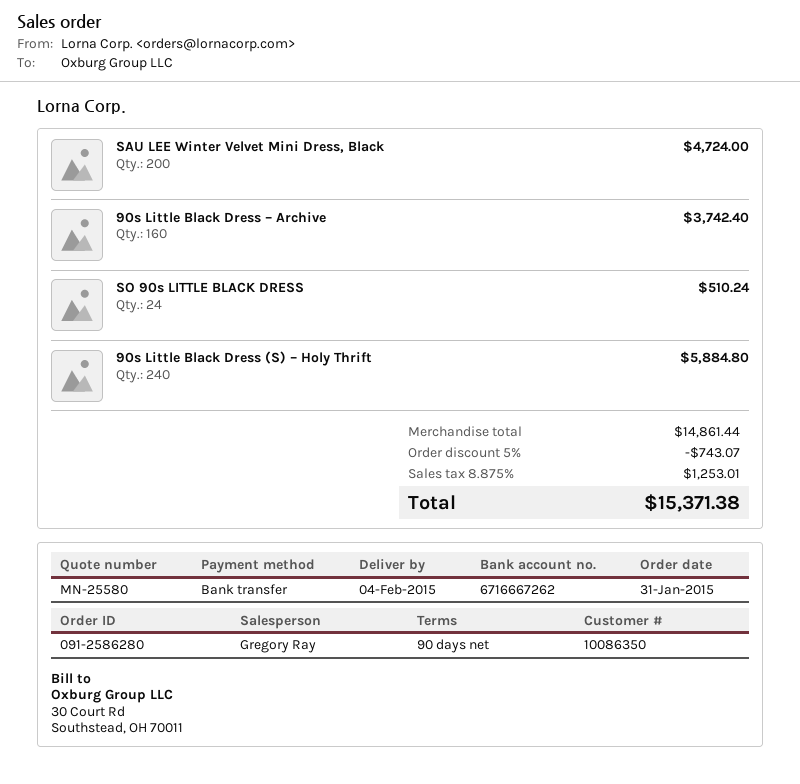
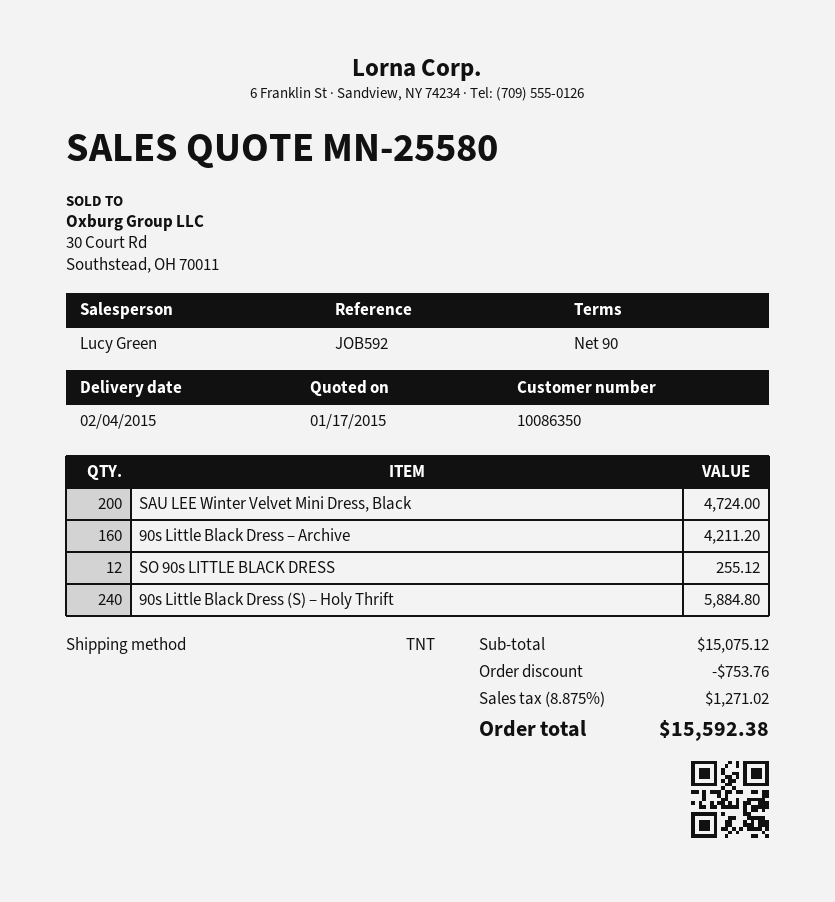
sales rep: Gregory Ray -> Lucy Green
90s Little Black Dress – Archive: 160 for 3742.40 -> 160 for 4211.20
SO 90s LITTLE BLACK DRESS: 24 for 510.24 -> 12 for 255.12
subtotal: 14861.44 -> 15075.12
discount: 743.07 -> 753.76
tax: 8.875% = 1253.01 -> 8.875% = 1271.02
total: 15371.38 -> 15592.38

